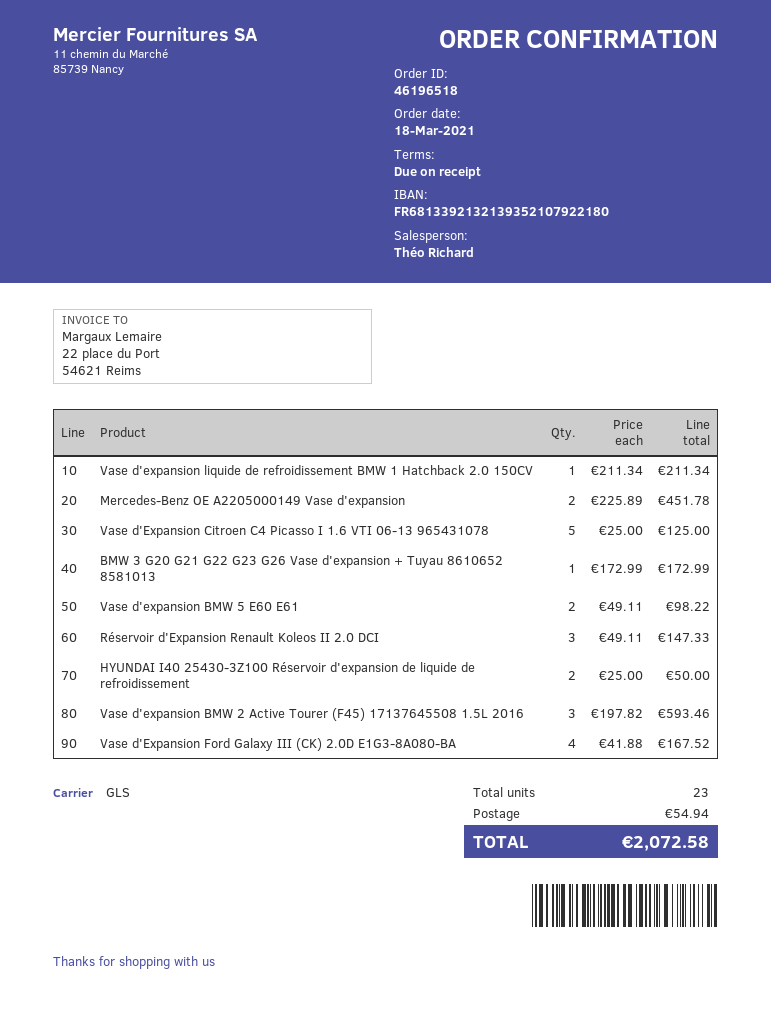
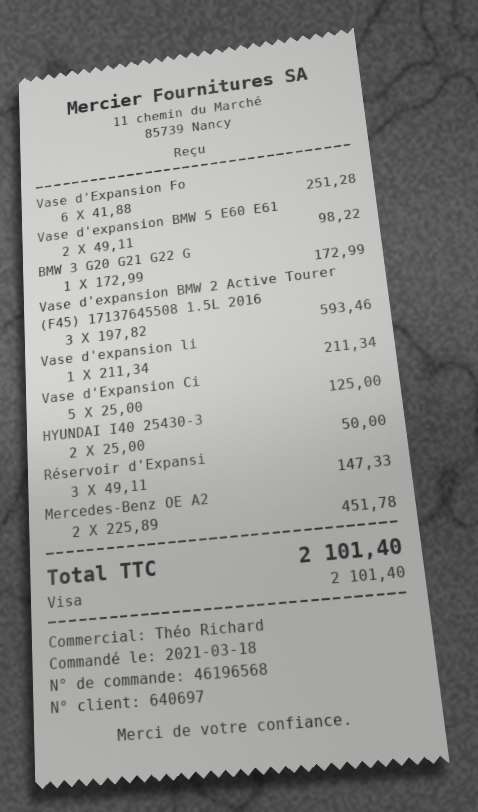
order number: 46196518 -> 46196568
Vase d'Expansion Ford Galaxy III (CK) 2.0D E1G3-8A080-BA: 4 x 41.88 = 167.52 -> 6 x 41.88 = 251.28
shipping: 54.94 -> none
total: 2072.58 -> 2101.40

